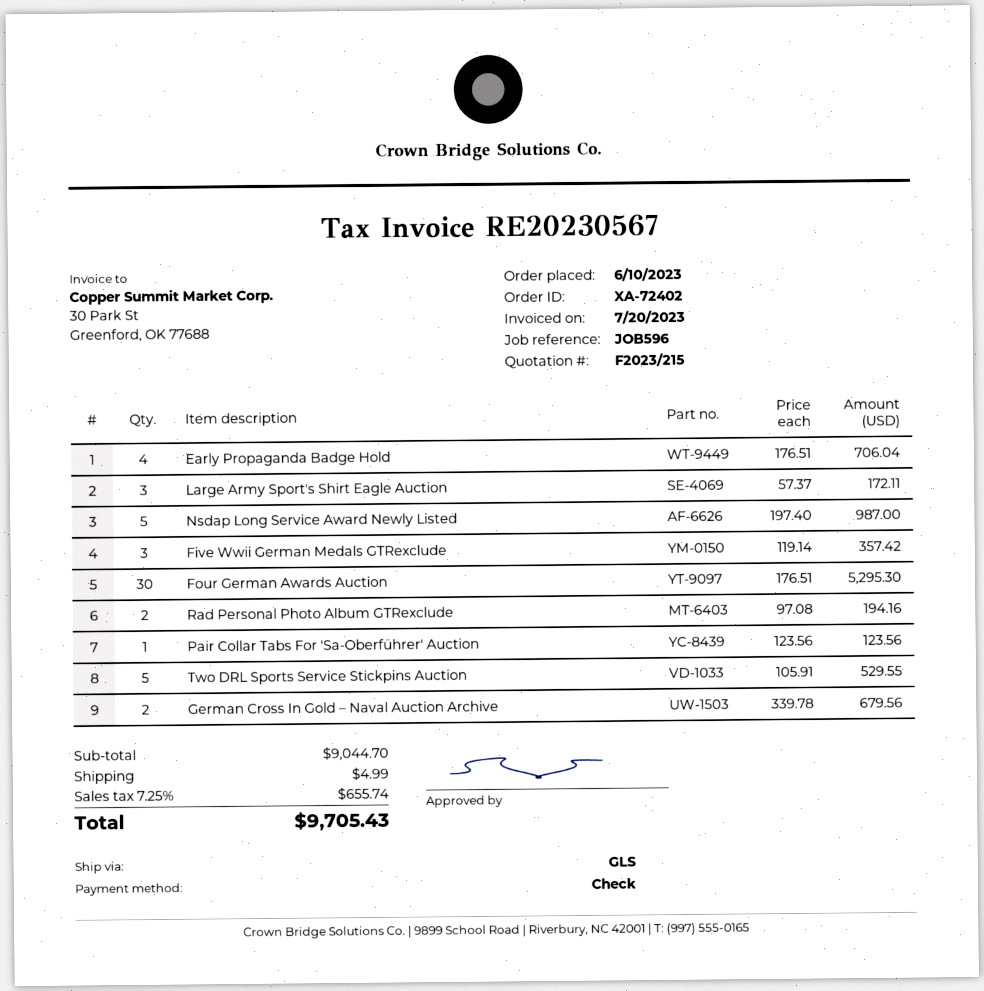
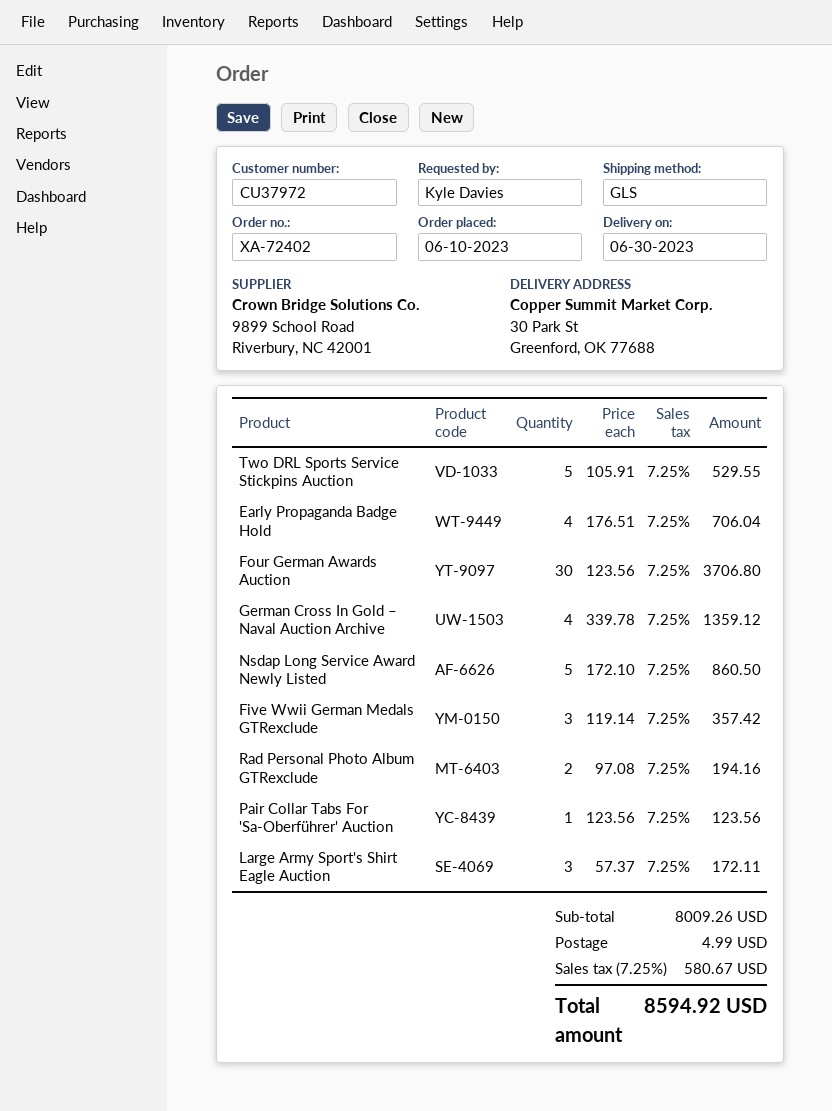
Nsdap Long Service Award Newly Listed: 5 x 197.40 = 987.00 -> 5 x 172.10 = 860.50
Four German Awards Auction: 30 x 176.51 = 5295.30 -> 30 x 123.56 = 3706.80
German Cross In Gold – Naval Auction Archive: 2 x 339.78 = 679.56 -> 4 x 339.78 = 1359.12
subtotal: 9044.70 -> 8009.26
tax: 7.25% = 655.74 -> 7.25% = 580.67
total: 9705.43 -> 8594.92

